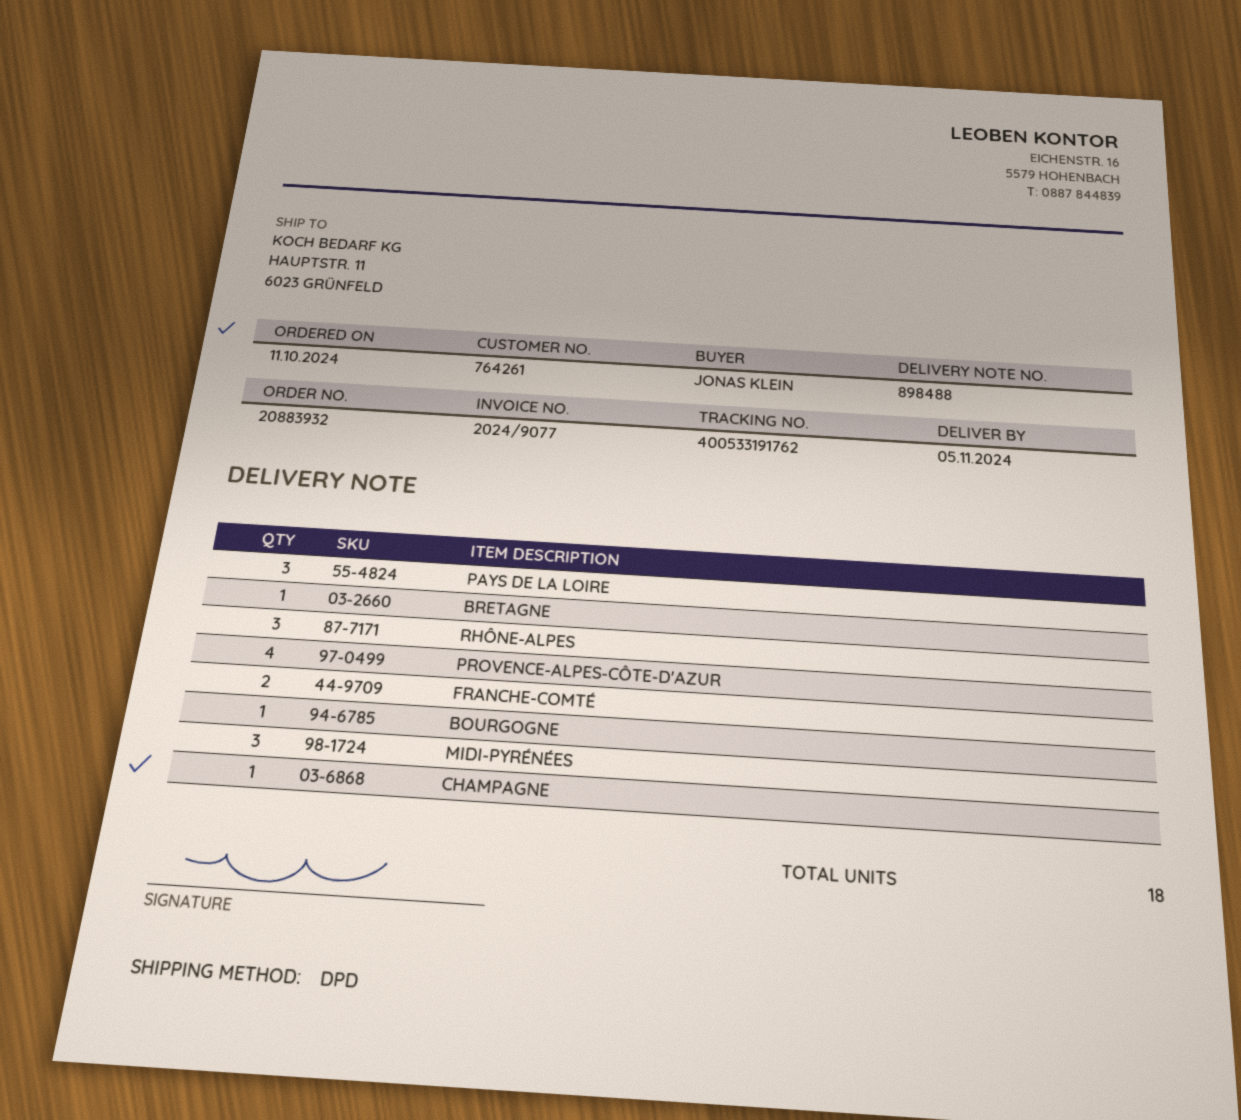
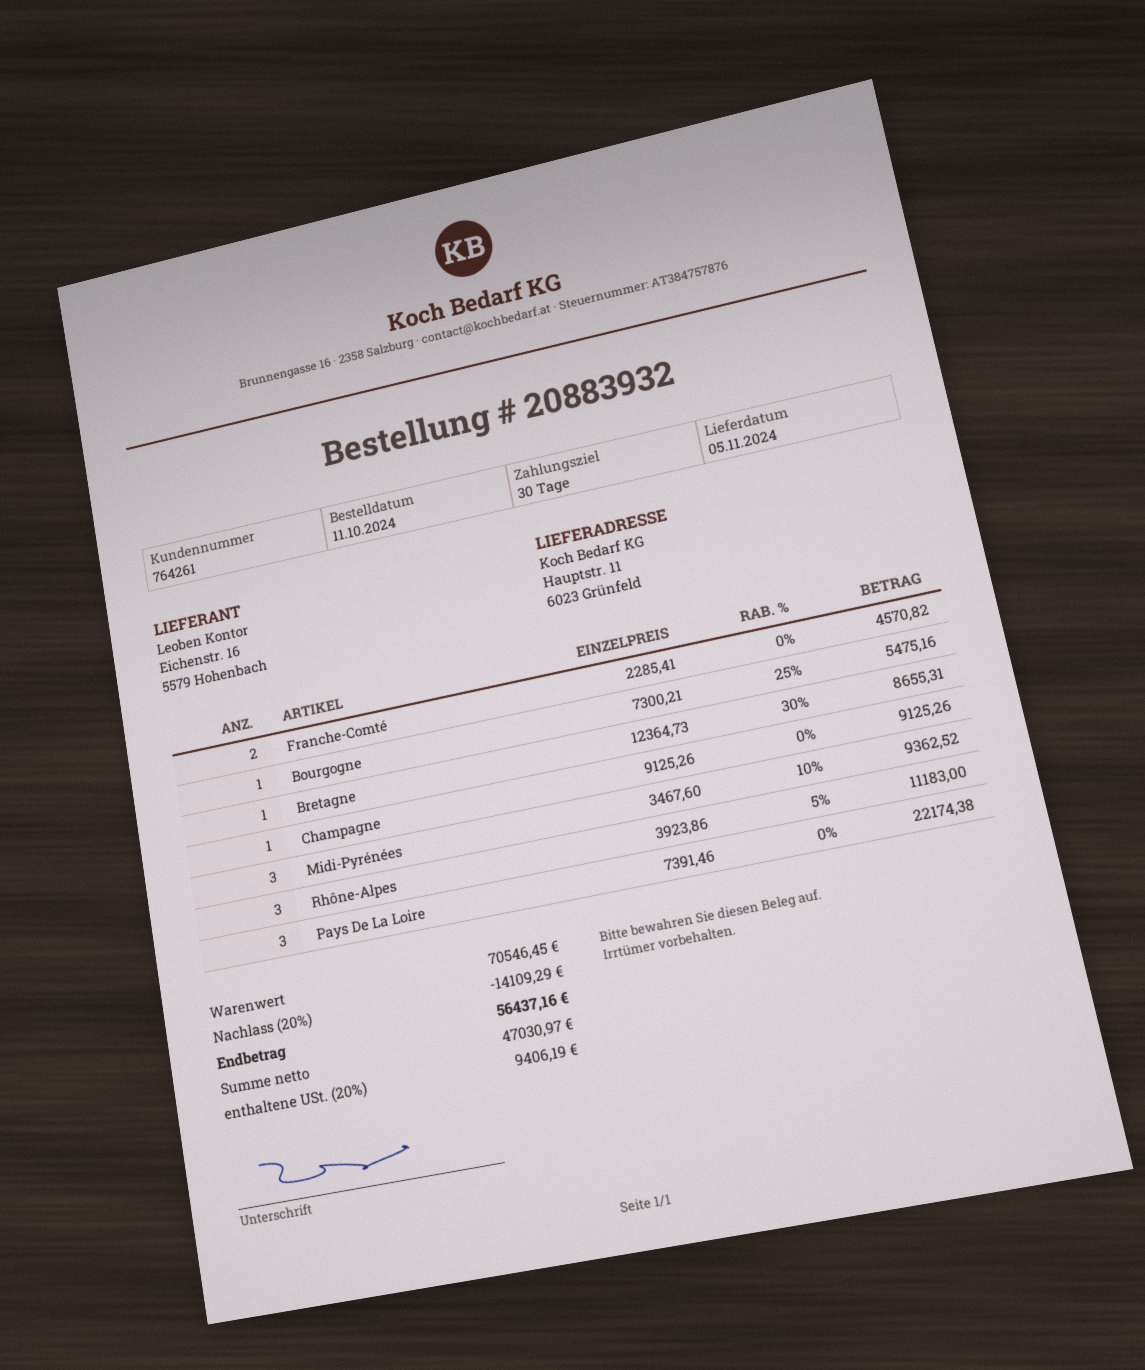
PROVENCE-ALPES-CÔTE-D'AZUR: 4 -> none

